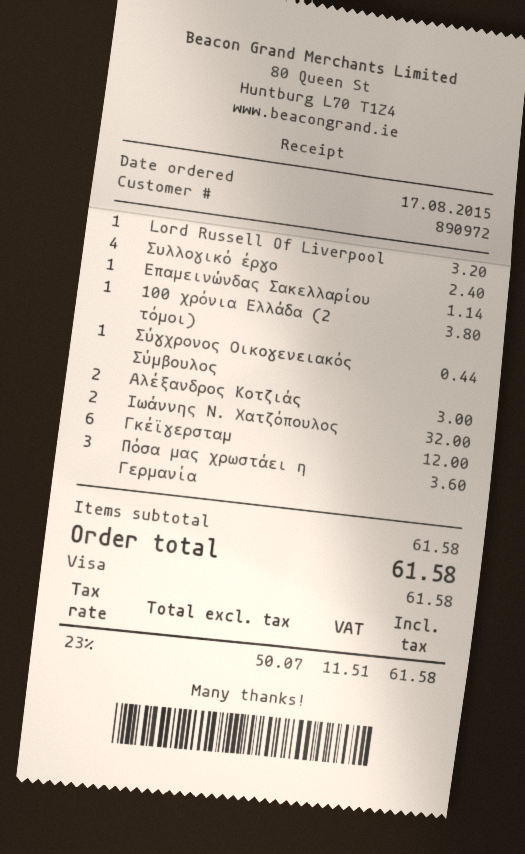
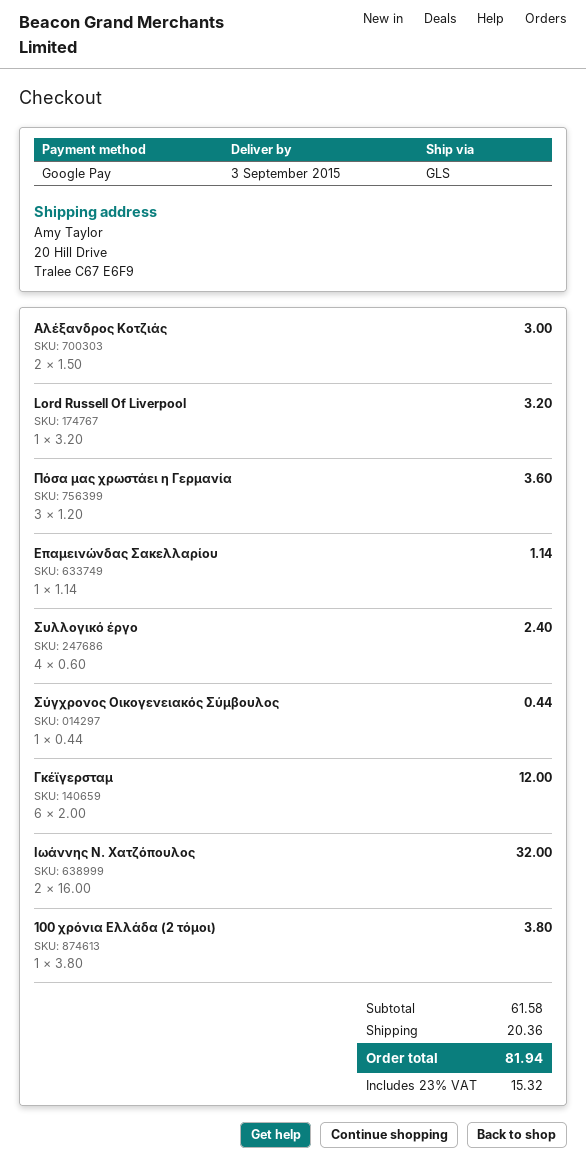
payment method: Visa -> Google Pay
shipping: none -> 20.36
tax: 23% = 11.51 -> 23% = 15.32
total: 61.58 -> 81.94

